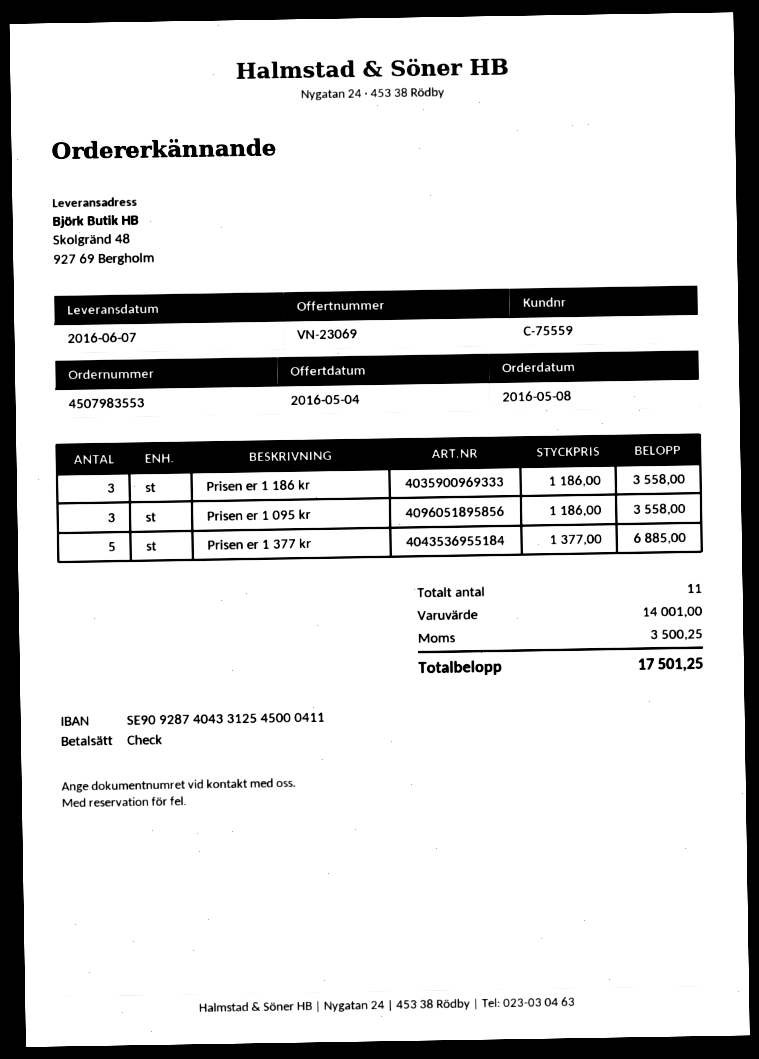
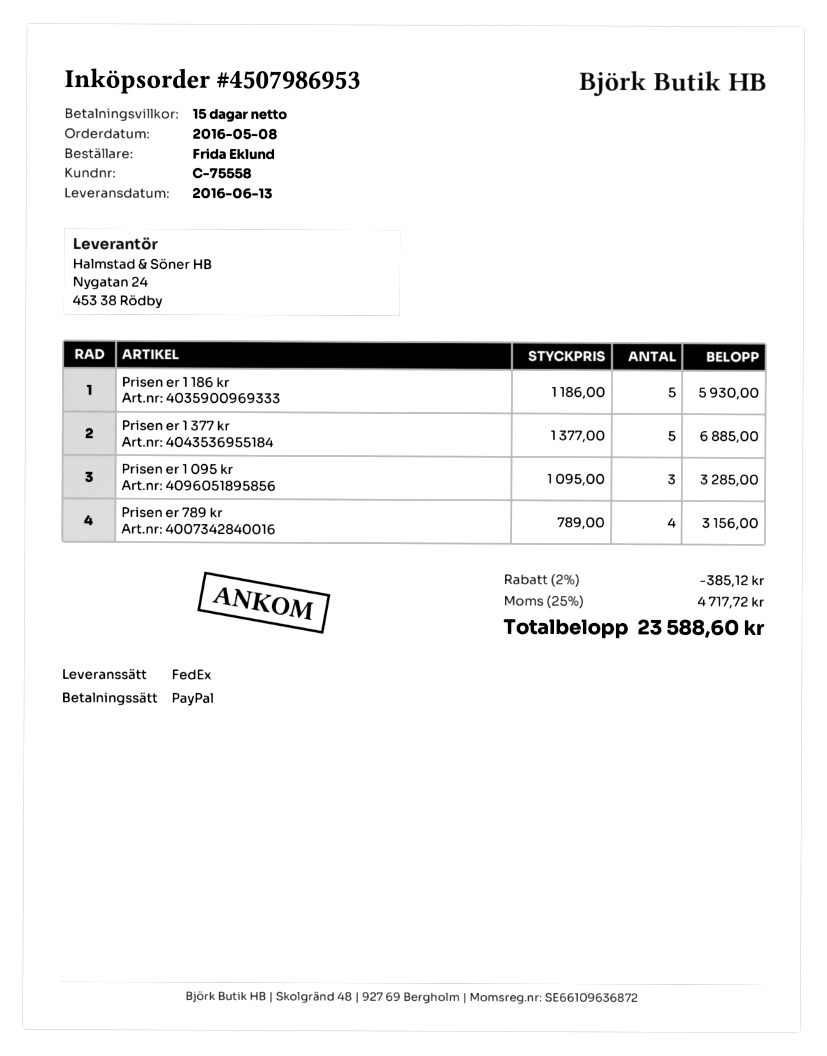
order number: 4507983553 -> 4507986953
delivery date: 2016-06-07 -> 2016-06-13
customer number: C-75559 -> C-75558
payment method: cheque -> PayPal
Prisen er 1 186 kr: 3 x 1186.00 = 3558.00 -> 5 x 1186.00 = 5930.00
Prisen er 1 095 kr: 3 x 1186.00 = 3558.00 -> 3 x 1095.00 = 3285.00
Prisen er 789 kr: none -> 4 x 789.00 = 3156.00
discount: none -> 2% = 385.12
tax: 3500.25 -> 4717.72
total: 17501.25 -> 23588.60

